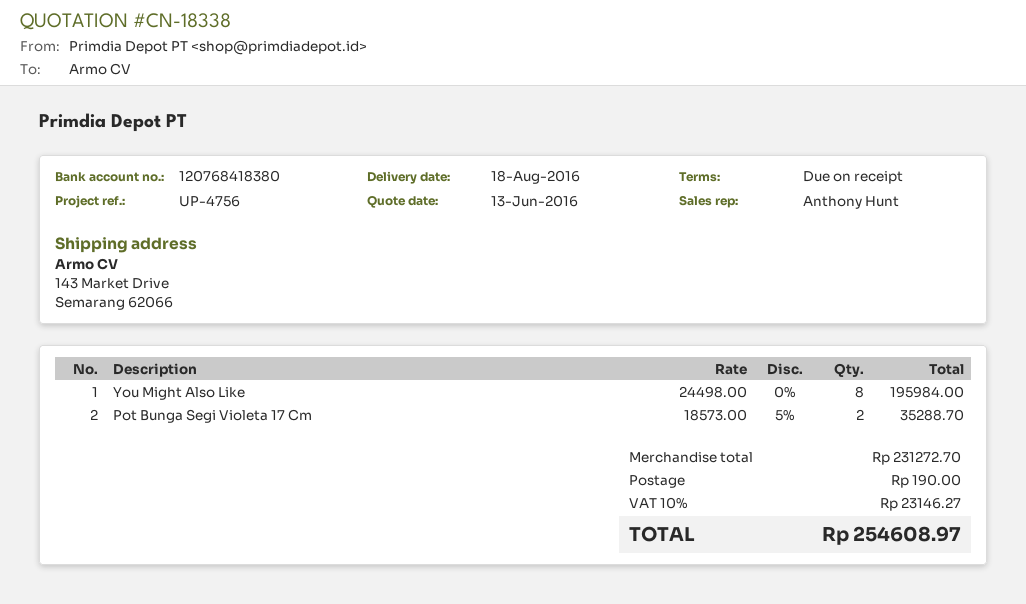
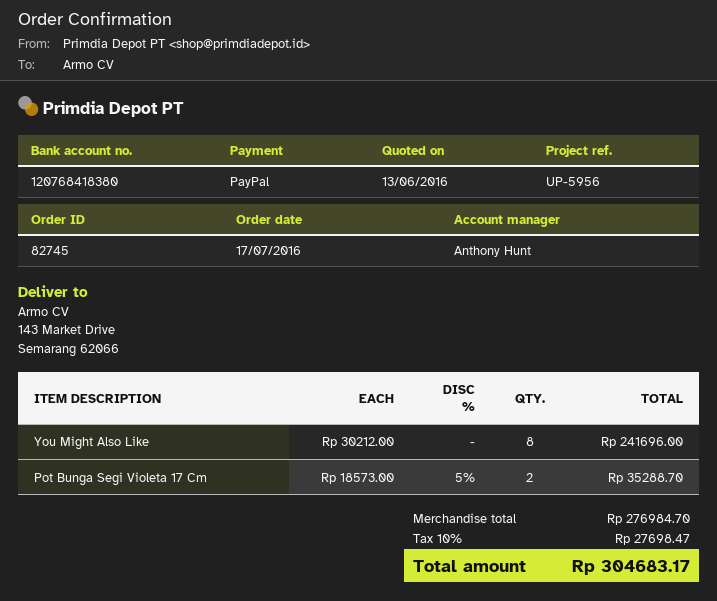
reference: UP-4756 -> UP-5956
You Might Also Like: 8 x 24498.00 = 195984.00 -> 8 x 30212.00 = 241696.00
subtotal: 231272.70 -> 276984.70
shipping: 190.00 -> none
tax: 10% = 23146.27 -> 10% = 27698.47
total: 254608.97 -> 304683.17

